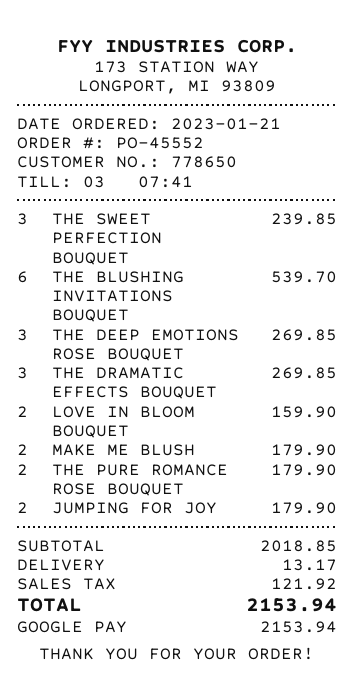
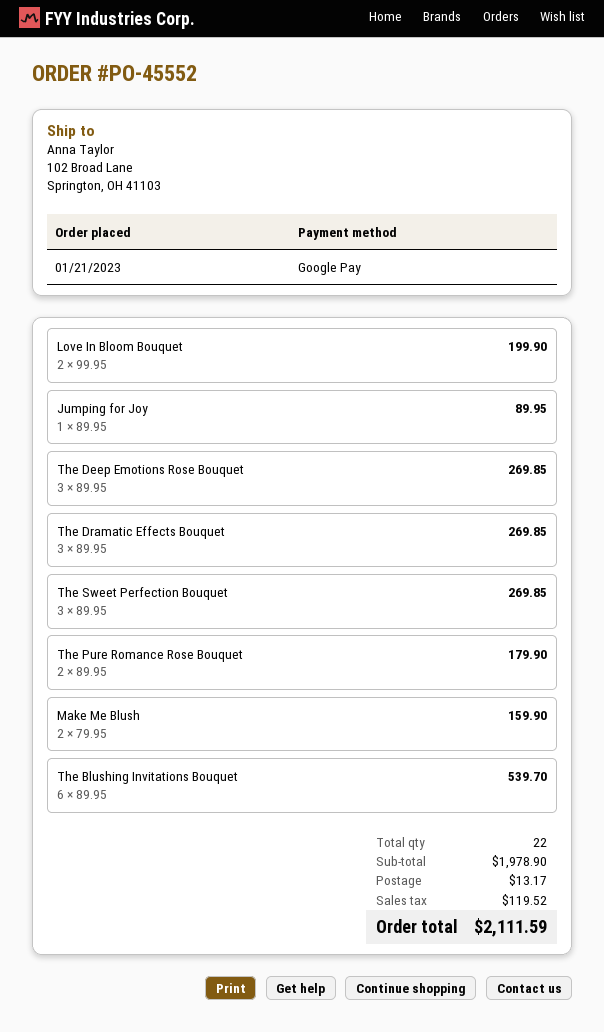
THE SWEET PERFECTION BOUQUET: 3 for 239.85 -> 3 for 269.85
LOVE IN BLOOM BOUQUET: 2 for 159.90 -> 2 for 199.90
MAKE ME BLUSH: 2 for 179.90 -> 2 for 159.90
JUMPING FOR JOY: 2 for 179.90 -> 1 for 89.95
subtotal: 2018.85 -> 1978.90
tax: 121.92 -> 119.52
total: 2153.94 -> 2111.59

